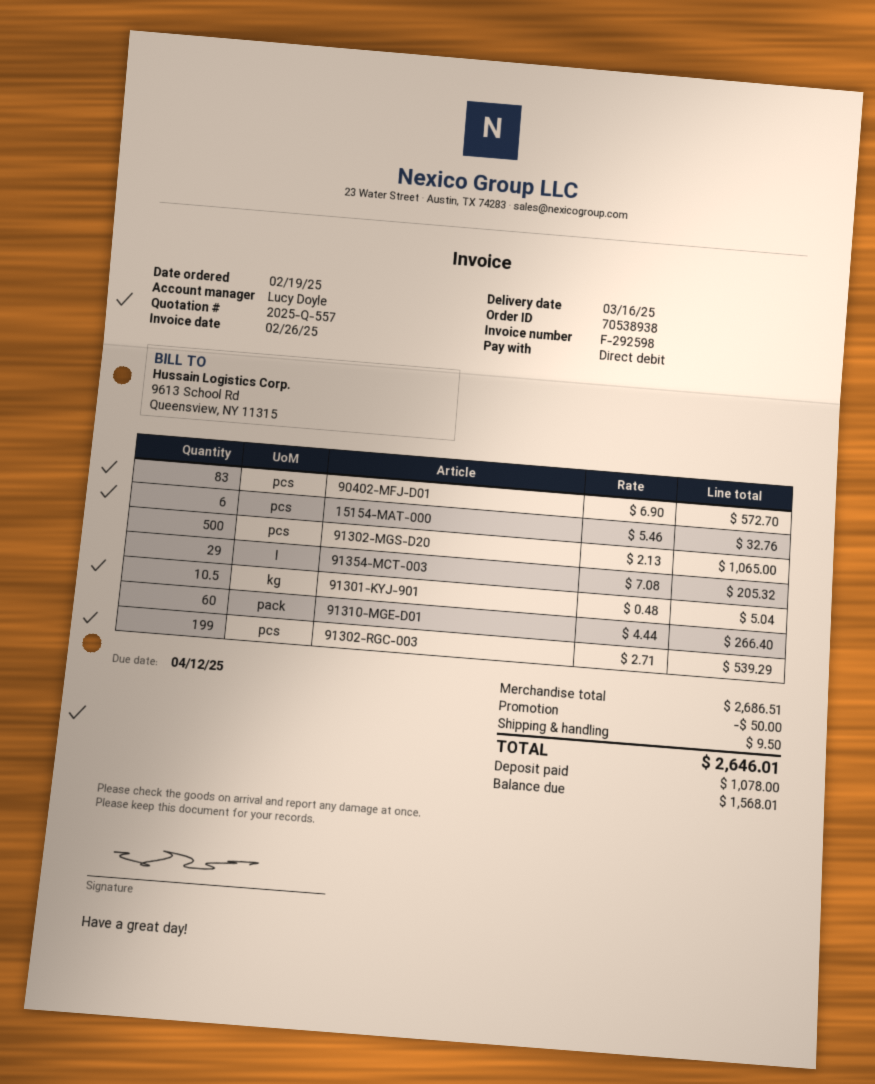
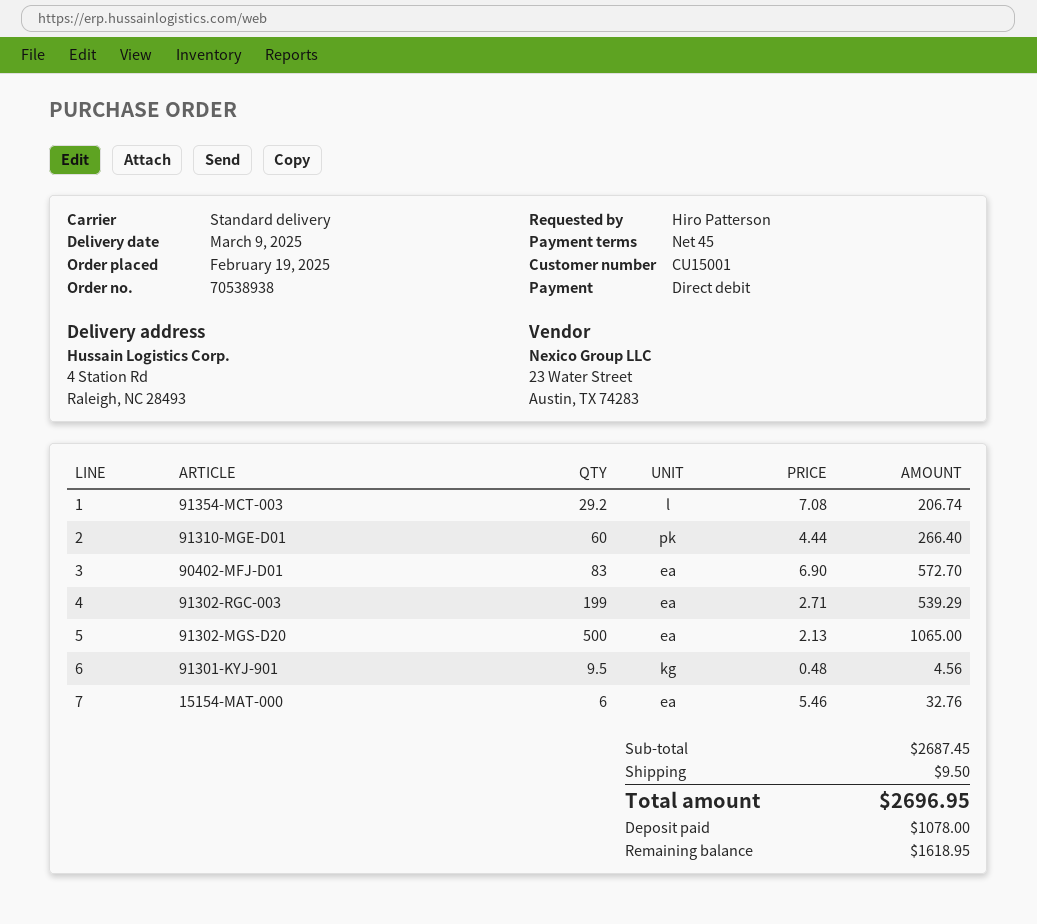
delivery date: 2025-03-16 -> 2025-03-09
91354-MCT-003: 29 x 7.08 = 205.32 -> 29.2 x 7.08 = 206.74
91301-KYJ-901: 10.5 x 0.48 = 5.04 -> 9.5 x 0.48 = 4.56
subtotal: 2686.51 -> 2687.45
discount: 50.00 -> none
total: 2646.01 -> 2696.95
balance: 1568.01 -> 1618.95

